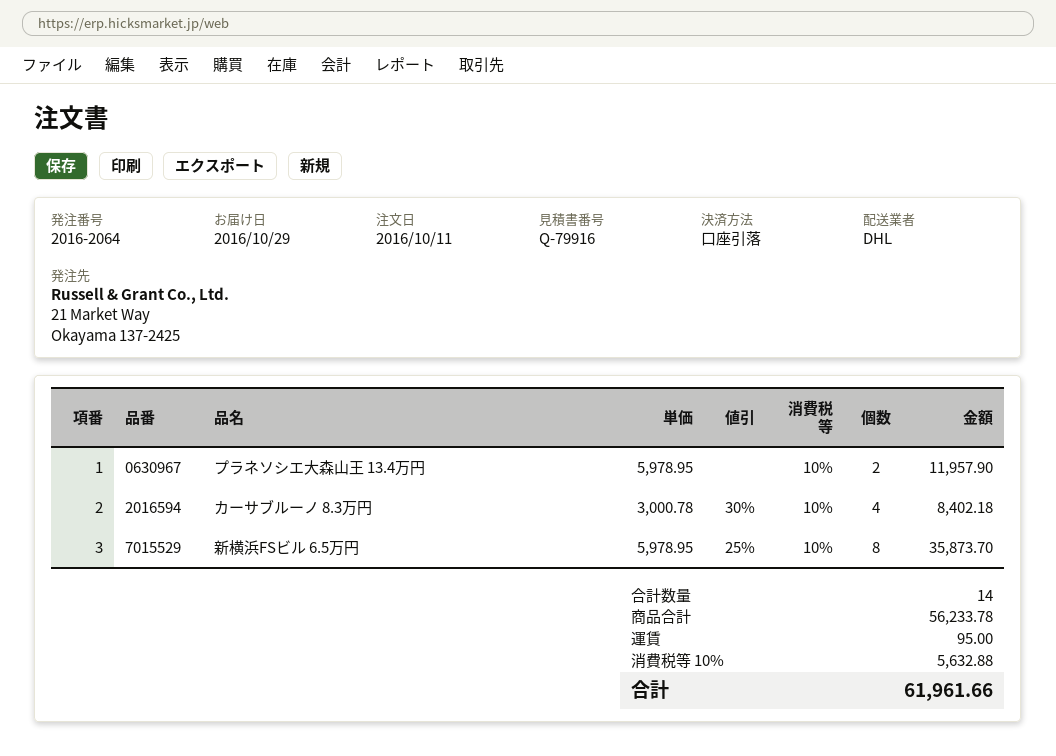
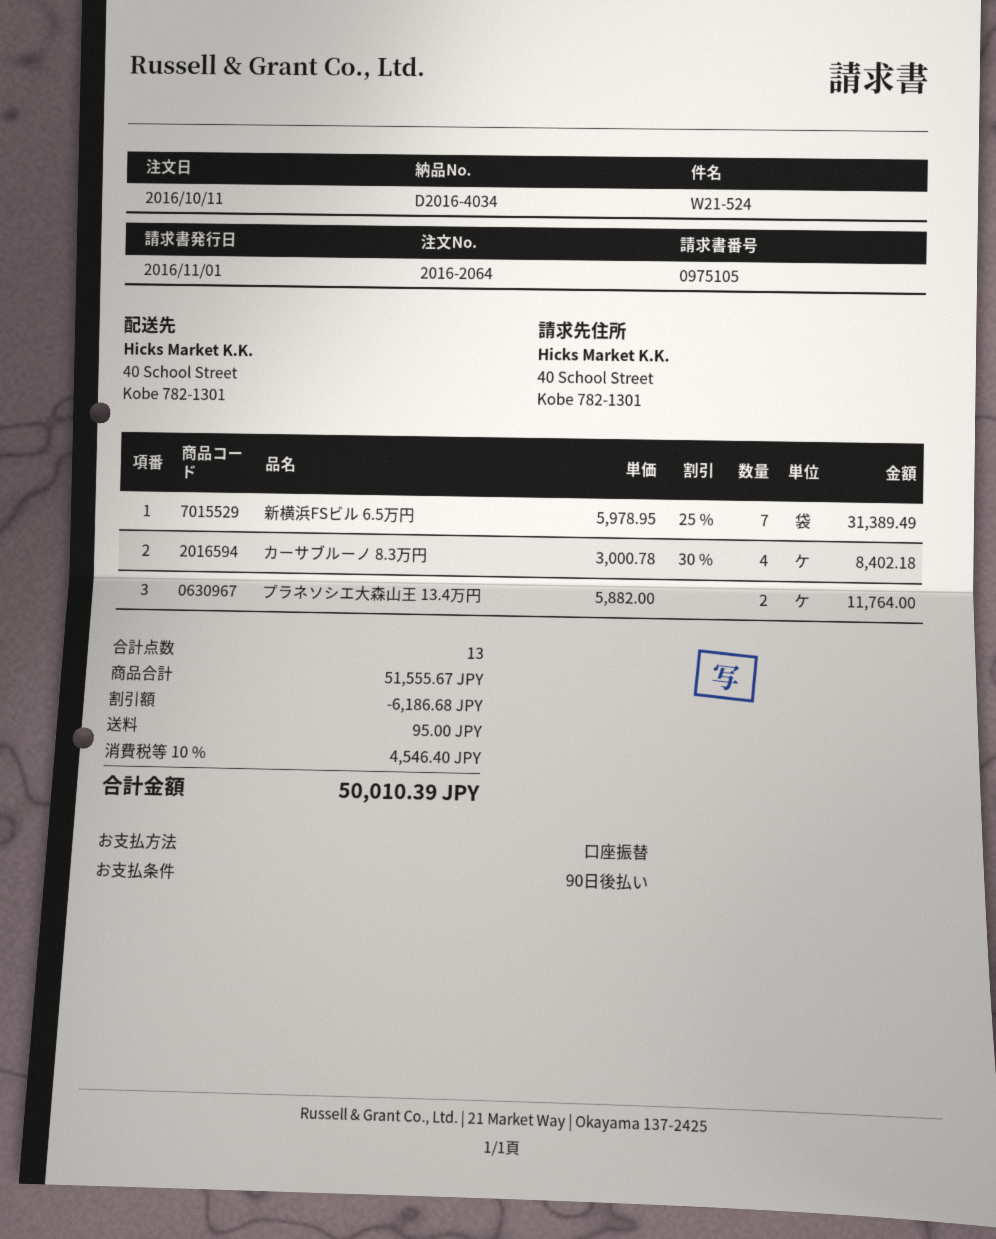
プラネソシエ大森山王 13.4万円: 2 x 5978.95 = 11957.90 -> 2 x 5882.00 = 11764.00
新横浜FSビル 6.5万円: 8 x 5978.95 - 25% = 35873.70 -> 7 x 5978.95 - 25% = 31389.49
total quantity: 14 -> 13
subtotal: 56233.78 -> 51555.67
discount: none -> 6186.68
tax: 10% = 5632.88 -> 10% = 4546.40
total: 61961.66 -> 50010.39

